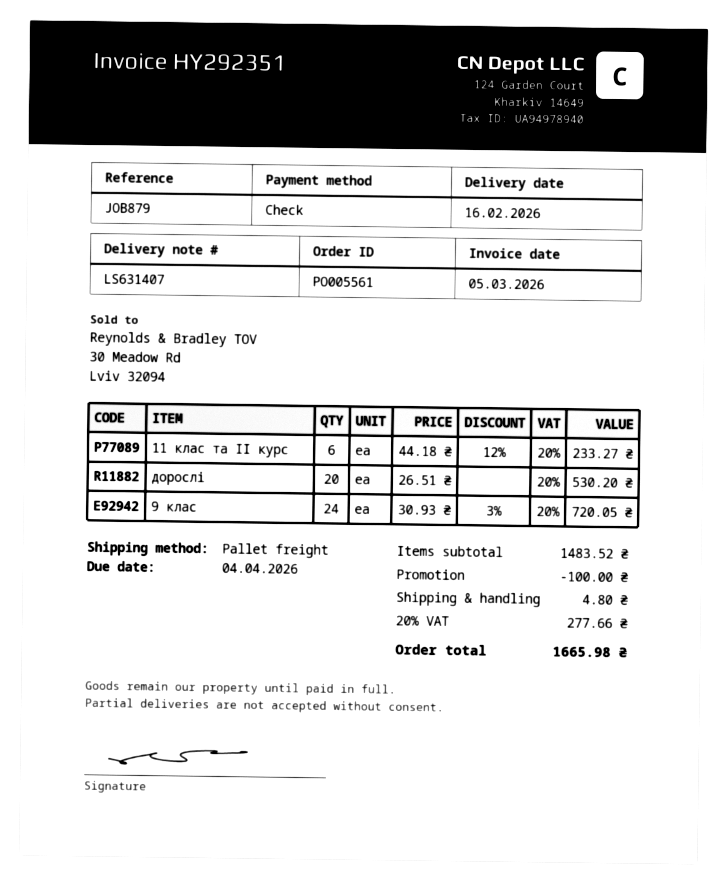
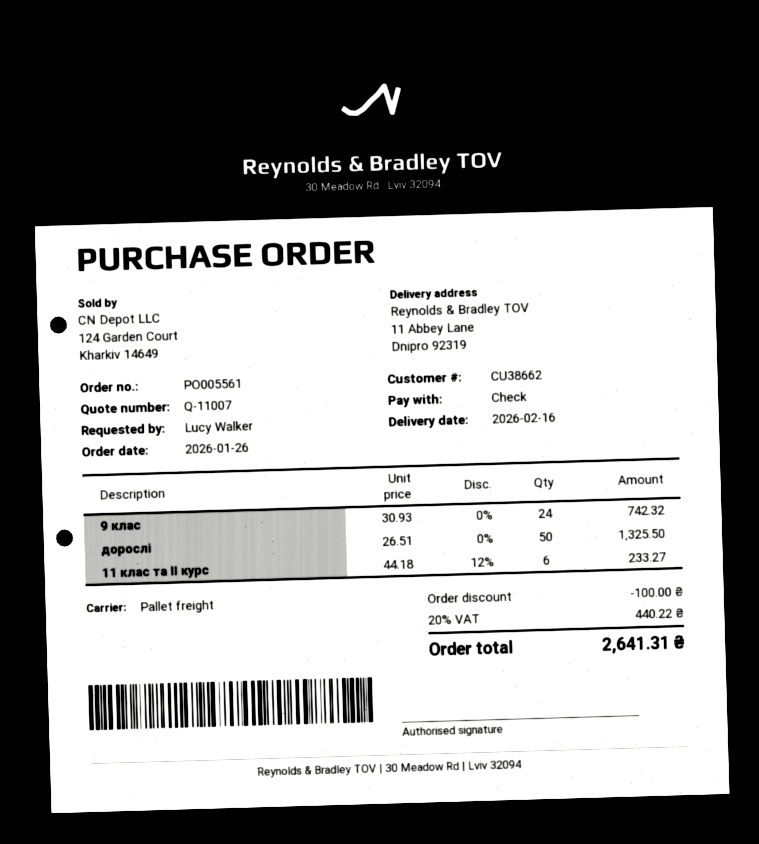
дорослі: 20 x 26.51 = 530.20 -> 50 x 26.51 = 1325.50
9 клас: 24 x 30.93 - 3% = 720.05 -> 24 x 30.93 = 742.32
shipping: 4.80 -> none
tax: 20% = 277.66 -> 20% = 440.22
total: 1665.98 -> 2641.31

